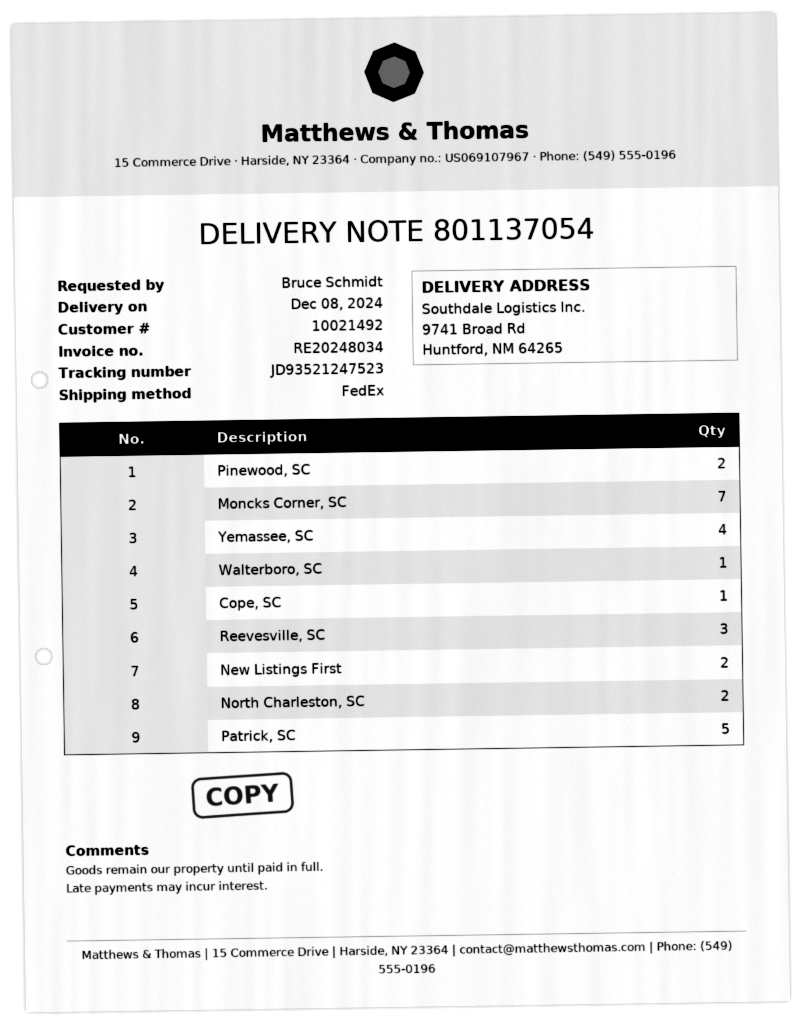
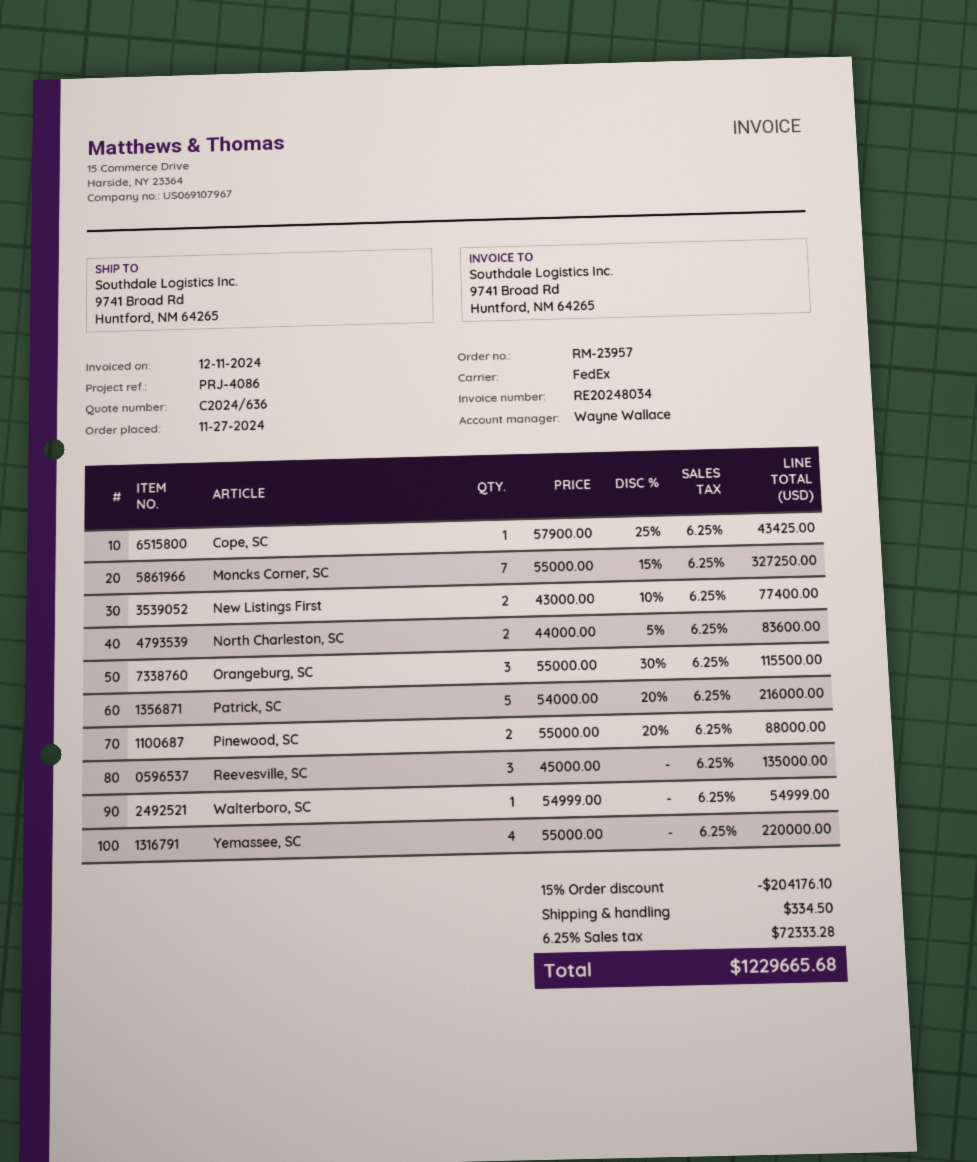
Orangeburg, SC: none -> 3

